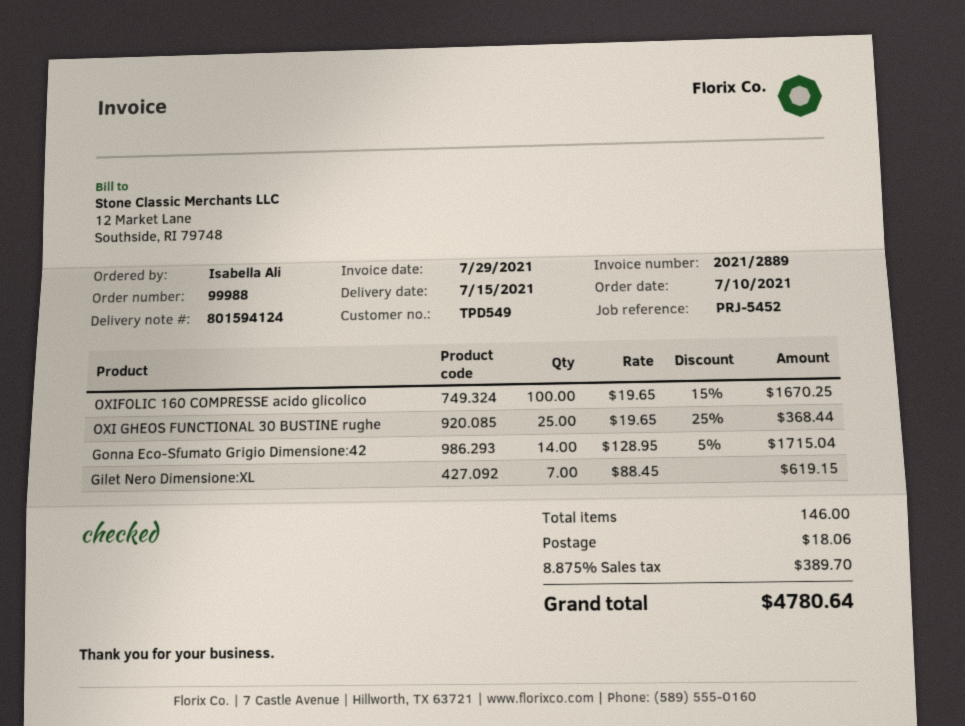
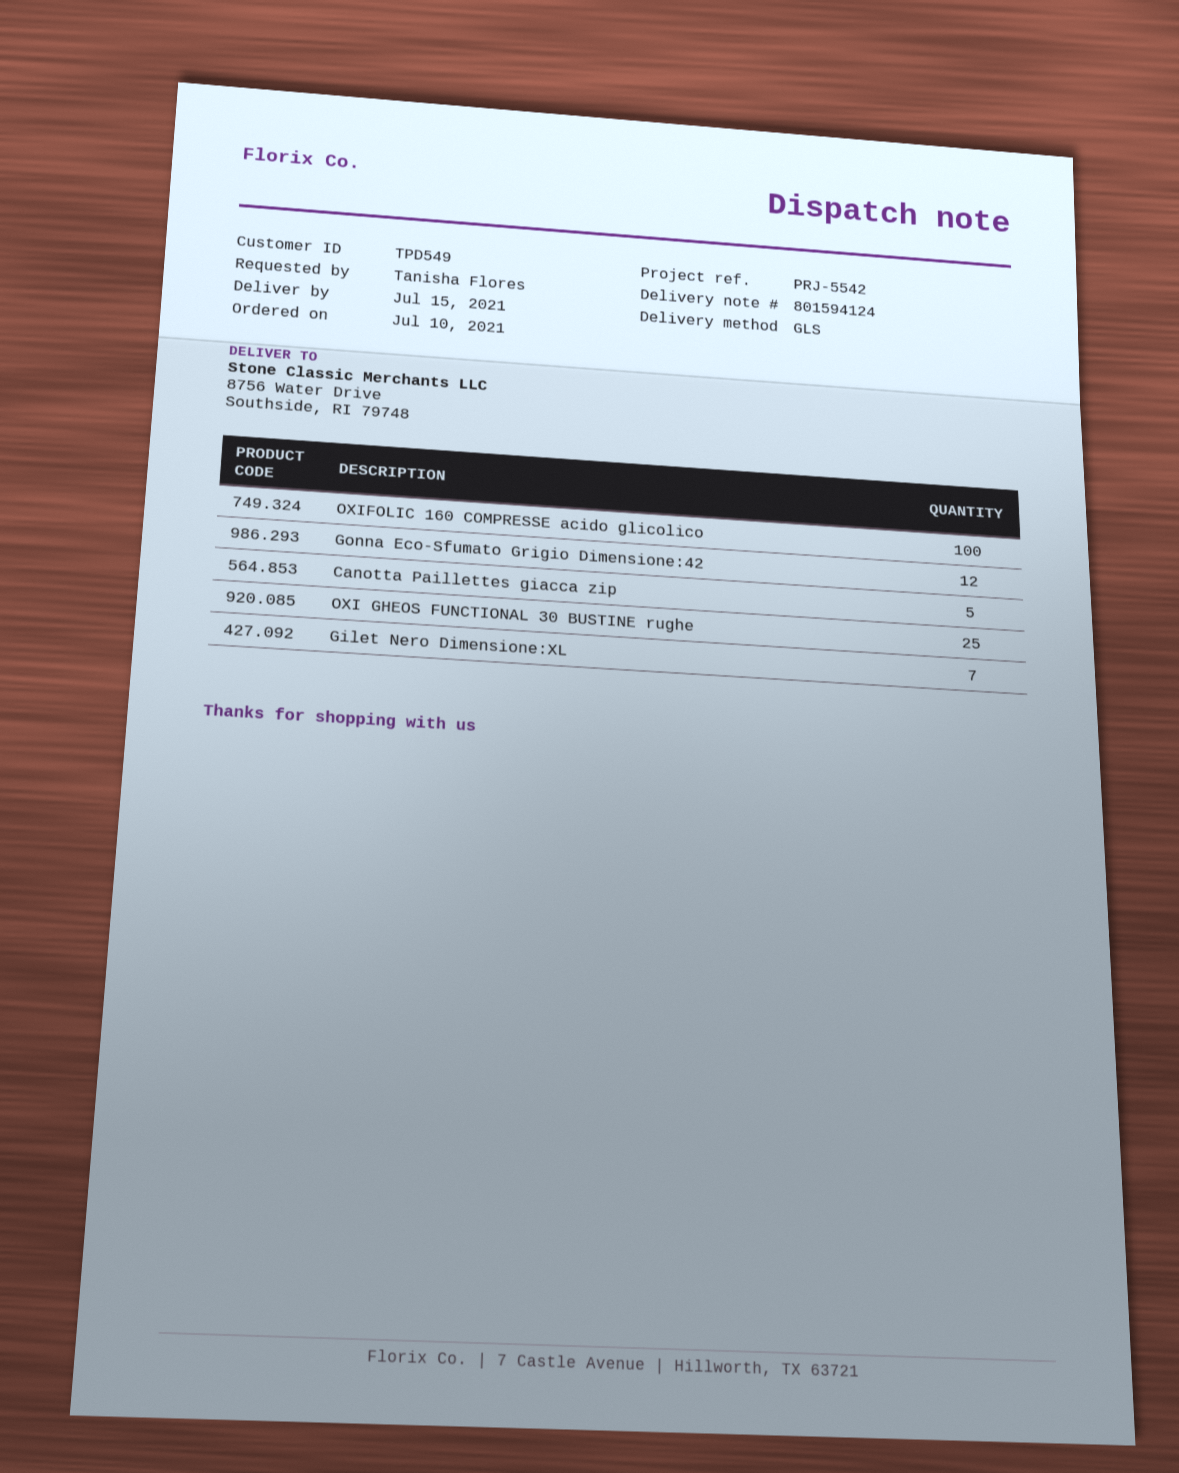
reference: PRJ-5452 -> PRJ-5542
ordered by: Isabella Ali -> Tanisha Flores
Gonna Eco-Sfumato Grigio Dimensione:42: 14 -> 12
Canotta Paillettes giacca zip: none -> 5

